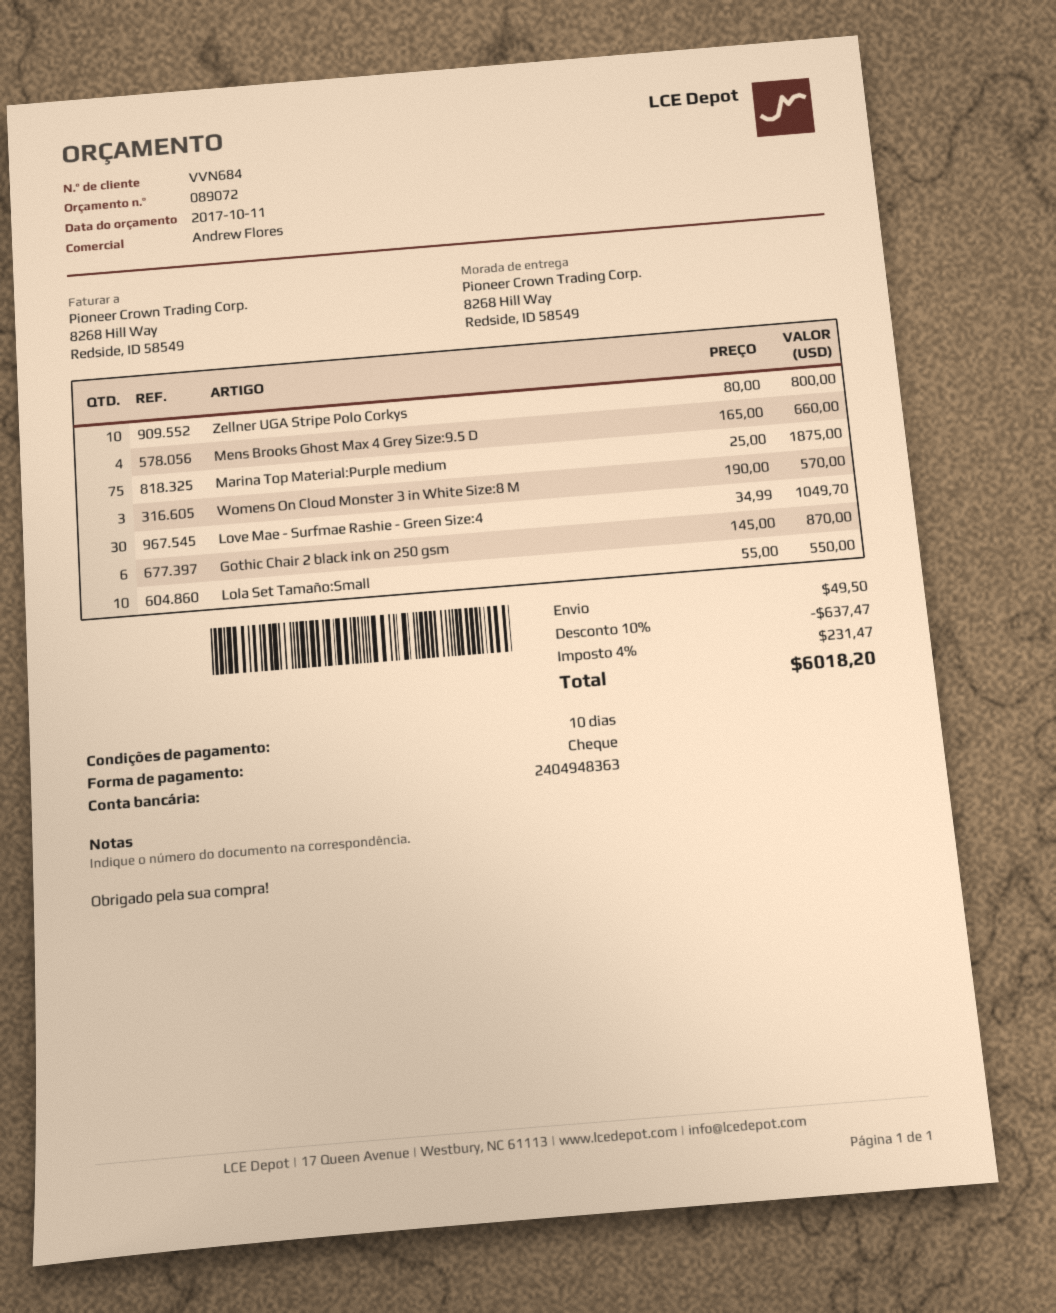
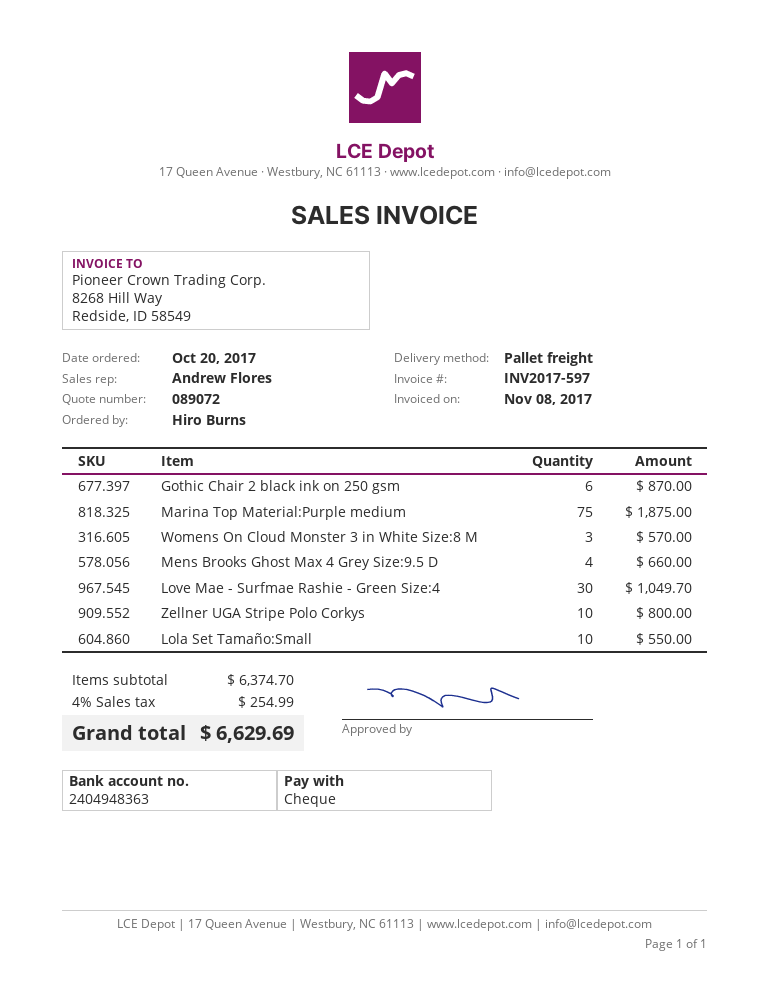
discount: 10% = 637.47 -> none
shipping: 49.50 -> none
tax: 4% = 231.47 -> 4% = 254.99
total: 6018.20 -> 6629.69

